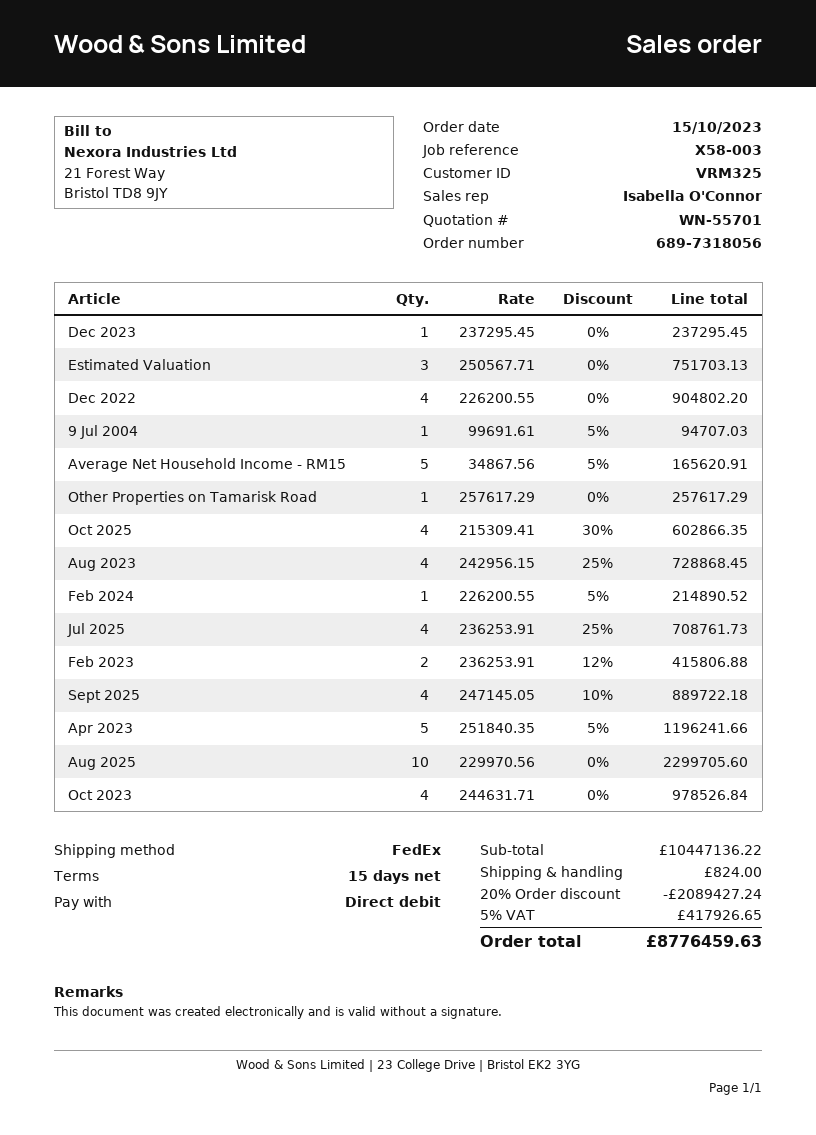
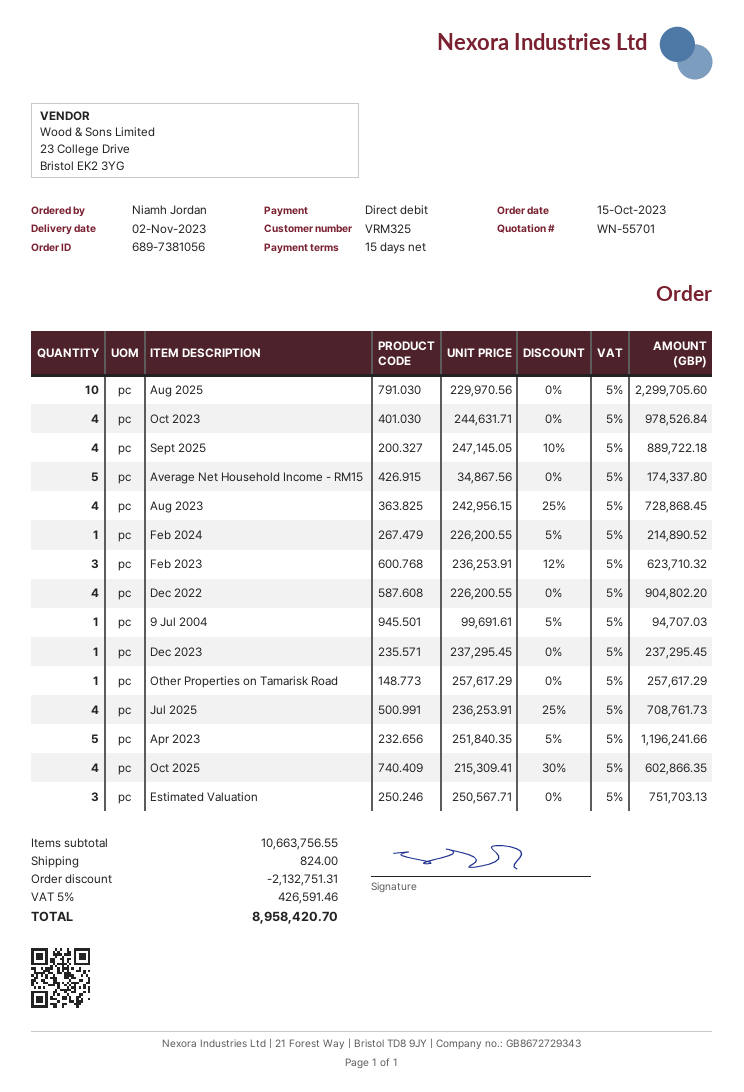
order number: 689-7318056 -> 689-7381056
Average Net Household Income - RM15: 5 x 34867.56 - 5% = 165620.91 -> 5 x 34867.56 = 174337.80
Feb 2023: 2 x 236253.91 - 12% = 415806.88 -> 3 x 236253.91 - 12% = 623710.32
subtotal: 10447136.22 -> 10663756.55
discount: 2089427.24 -> 2132751.31
tax: 5% = 417926.65 -> 5% = 426591.46
total: 8776459.63 -> 8958420.70

